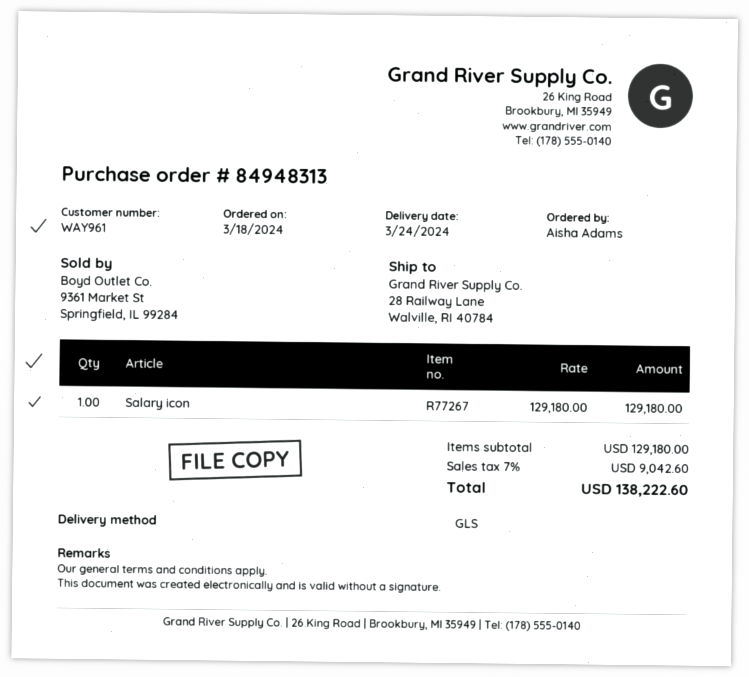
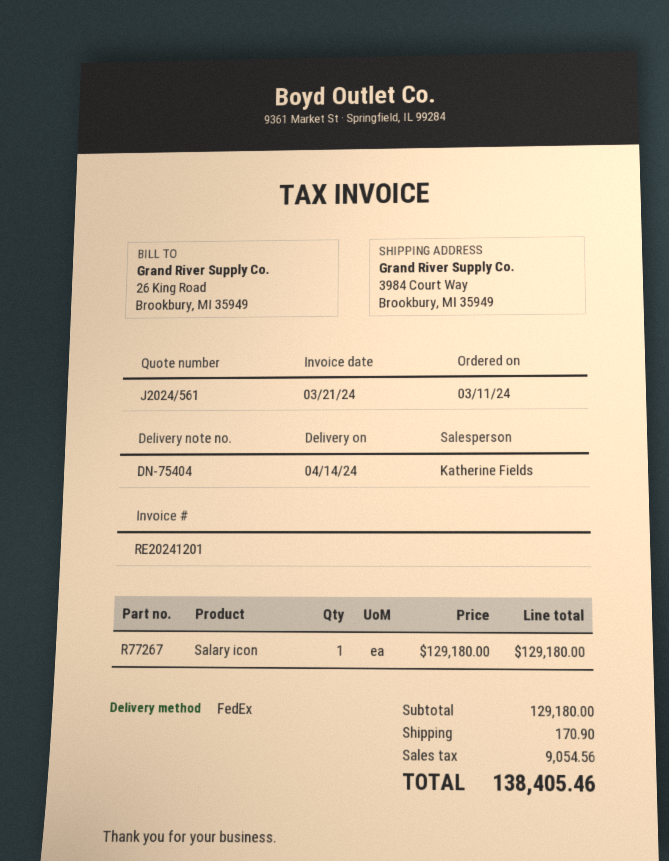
order date: 2024-03-18 -> 2024-03-11
delivery date: 2024-03-24 -> 2024-04-14
shipping method: GLS -> FedEx
ship to: 28 Railway Lane, Walville, RI 40784 -> 3984 Court Way, Brookbury, MI 35949
shipping: none -> 170.90
tax: 9042.60 -> 9054.56
total: 138222.60 -> 138405.46

